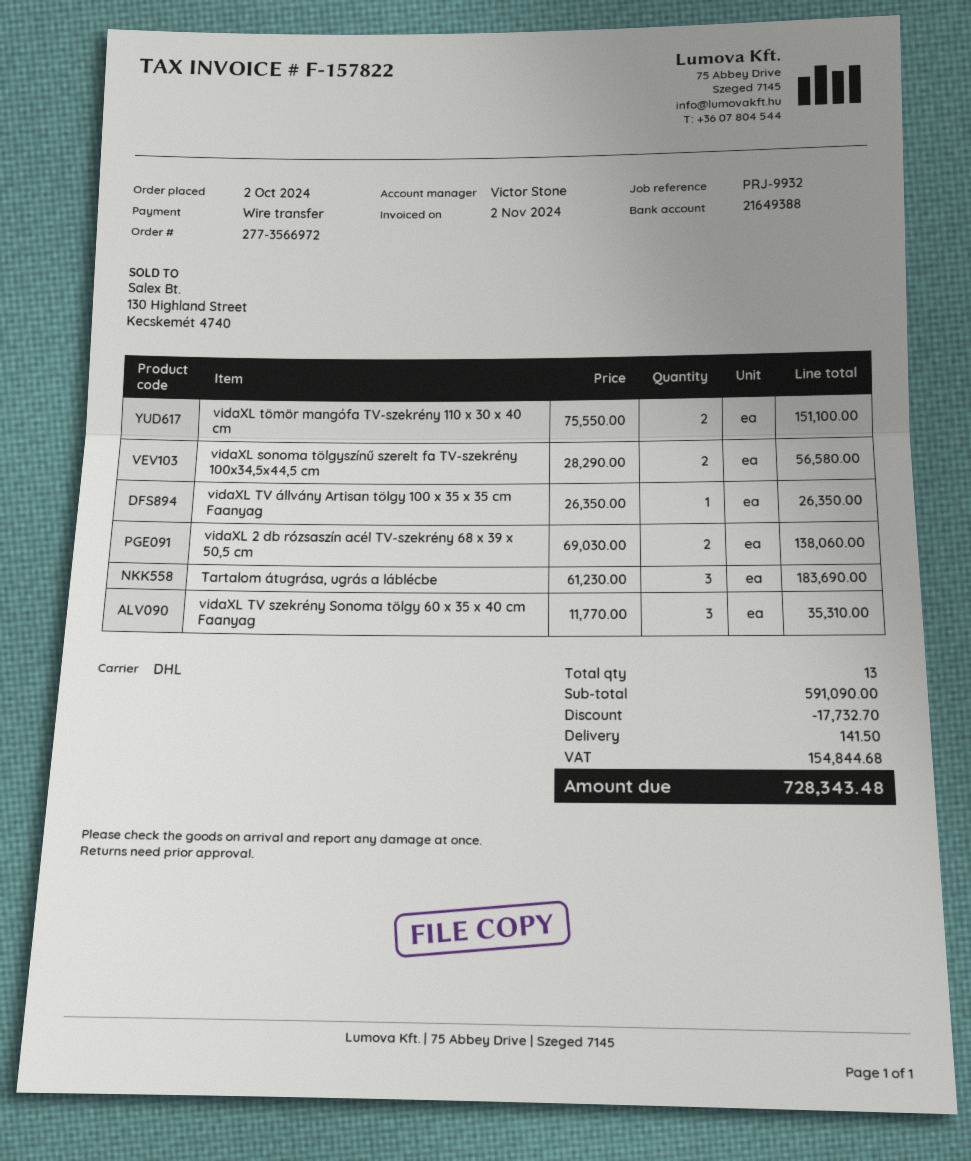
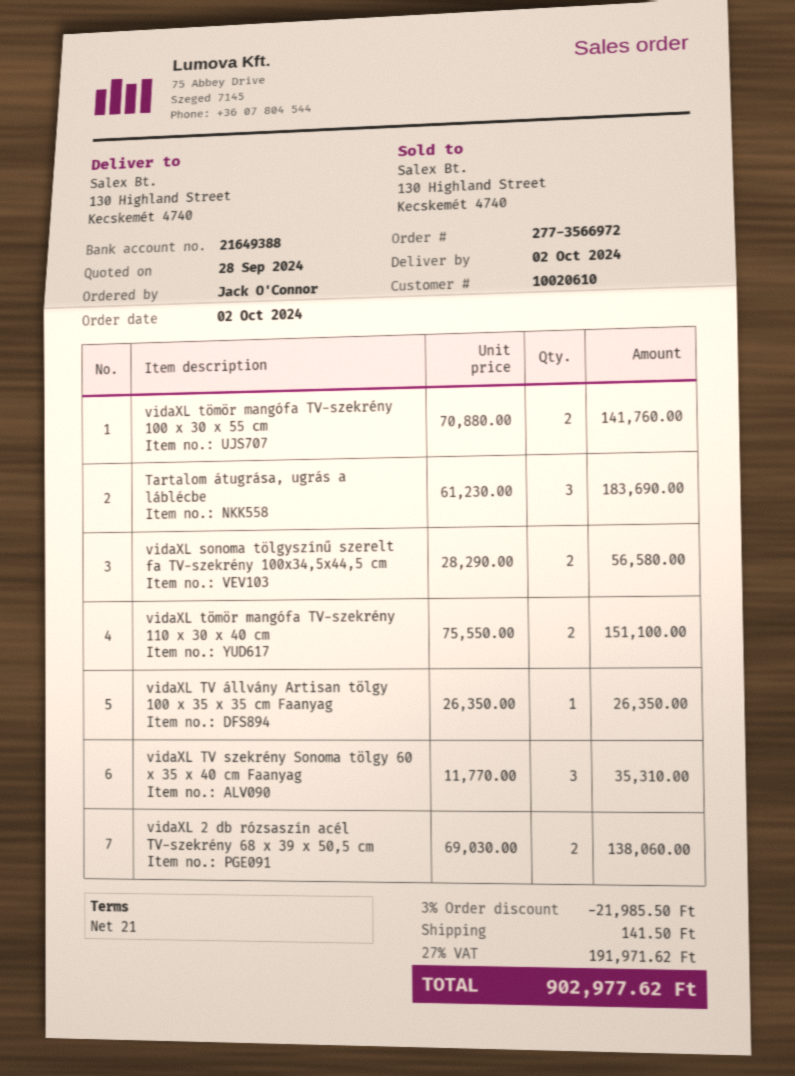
vidaXL tömör mangófa TV-szekrény 100 x 30 x 55 cm: none -> 2 x 70880.00 = 141760.00
discount: 17732.70 -> 21985.50
tax: 154844.68 -> 191971.62
total: 728343.48 -> 902977.62

